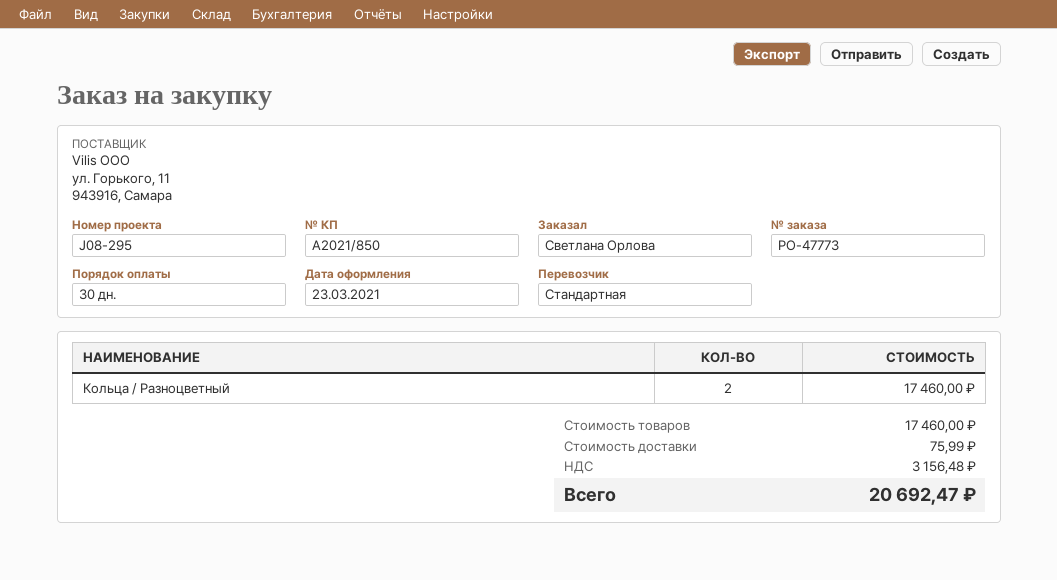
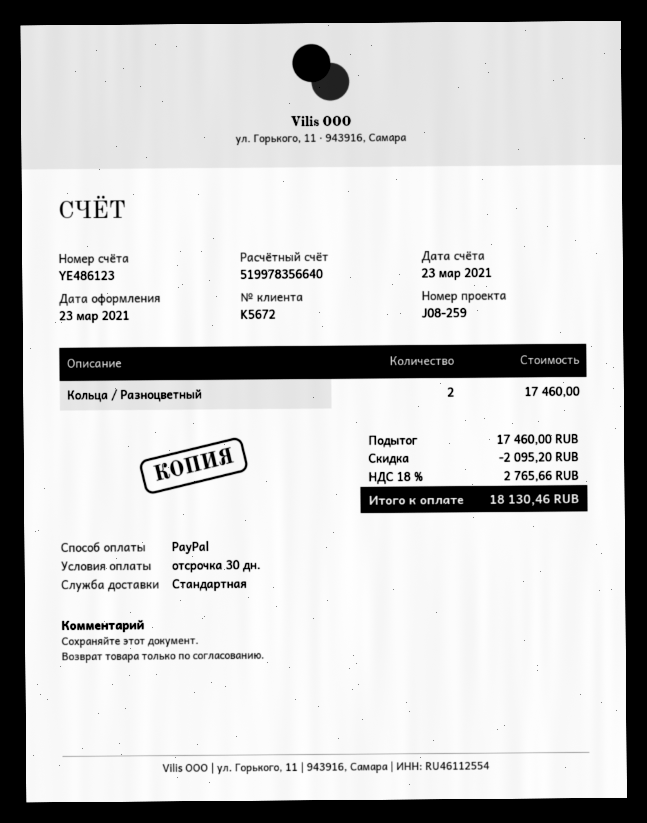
reference: J08-295 -> J08-259
discount: none -> 2095.20
shipping: 75.99 -> none
tax: 3156.48 -> 2765.66
total: 20692.47 -> 18130.46

